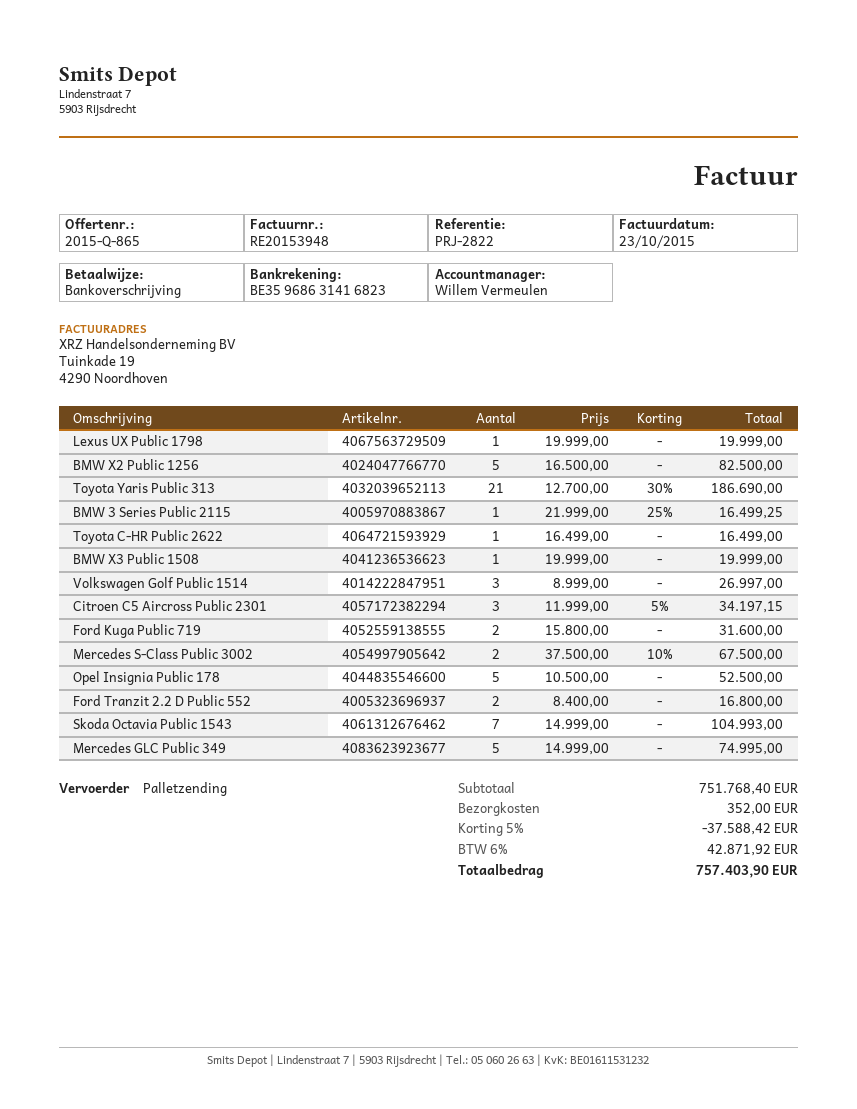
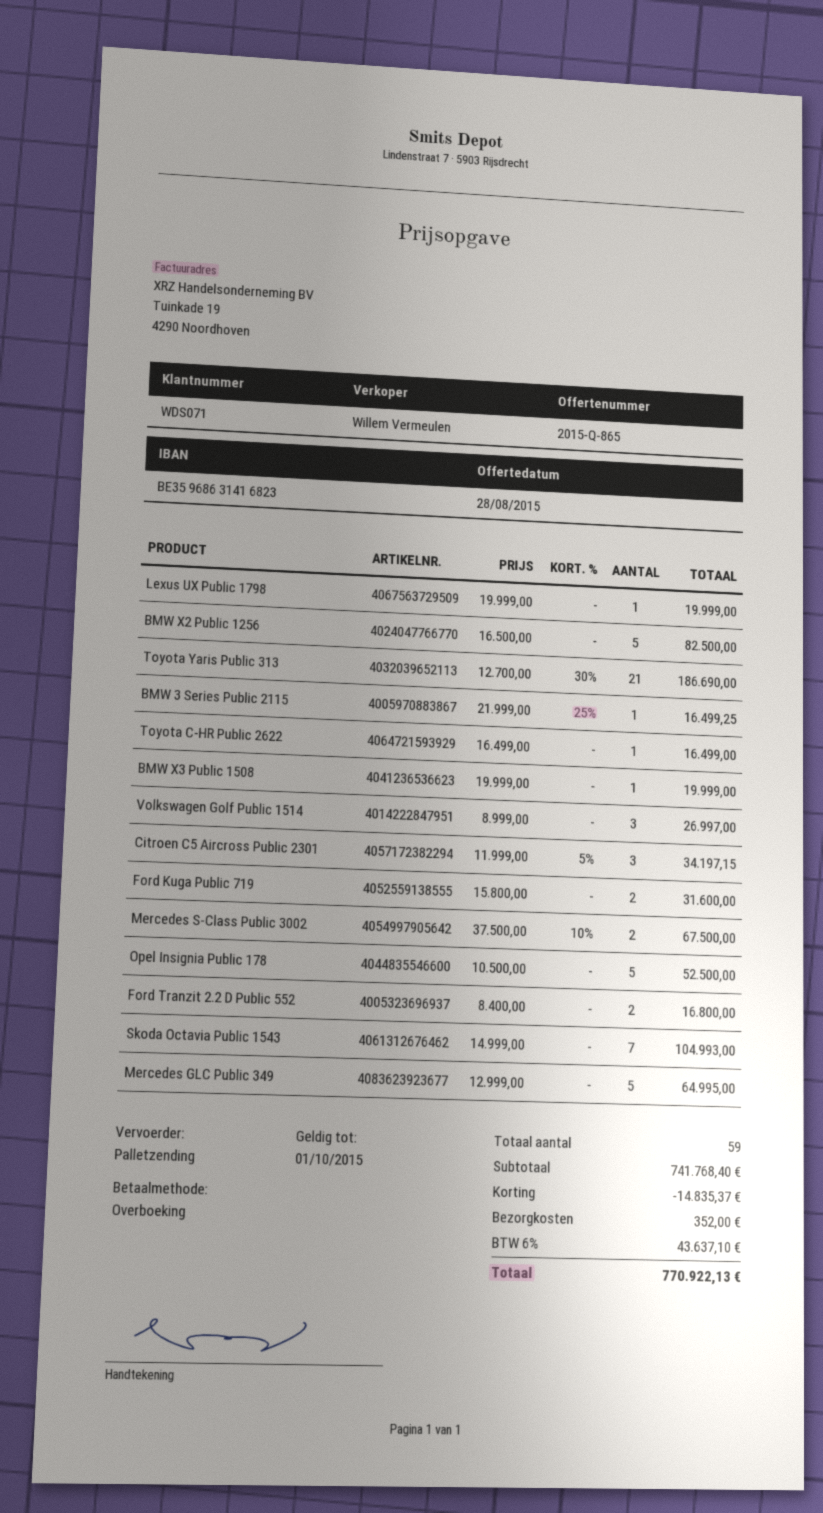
Mercedes GLC Public 349: 5 x 14999.00 = 74995.00 -> 5 x 12999.00 = 64995.00
subtotal: 751768.40 -> 741768.40
discount: 37588.42 -> 14835.37
tax: 6% = 42871.92 -> 6% = 43637.10
total: 757403.90 -> 770922.13

